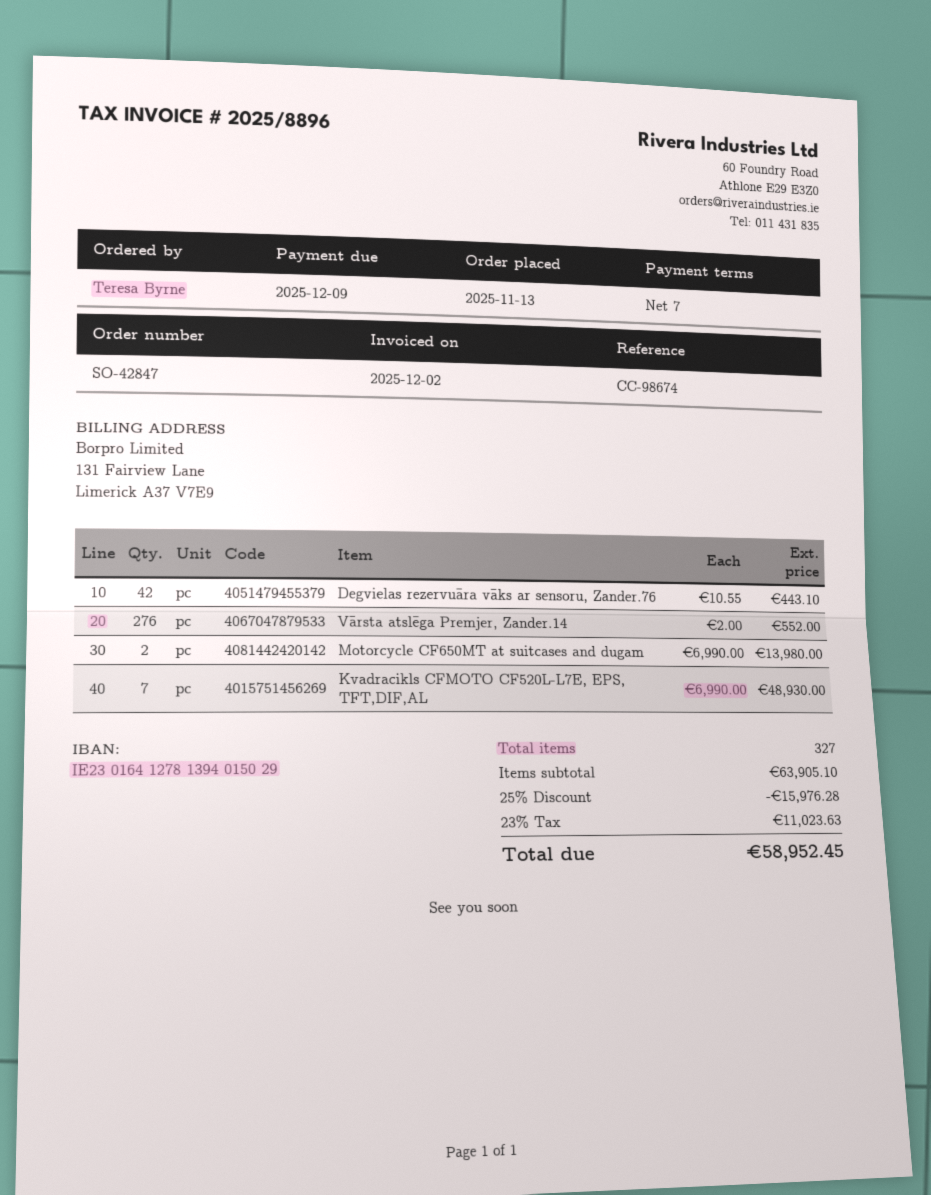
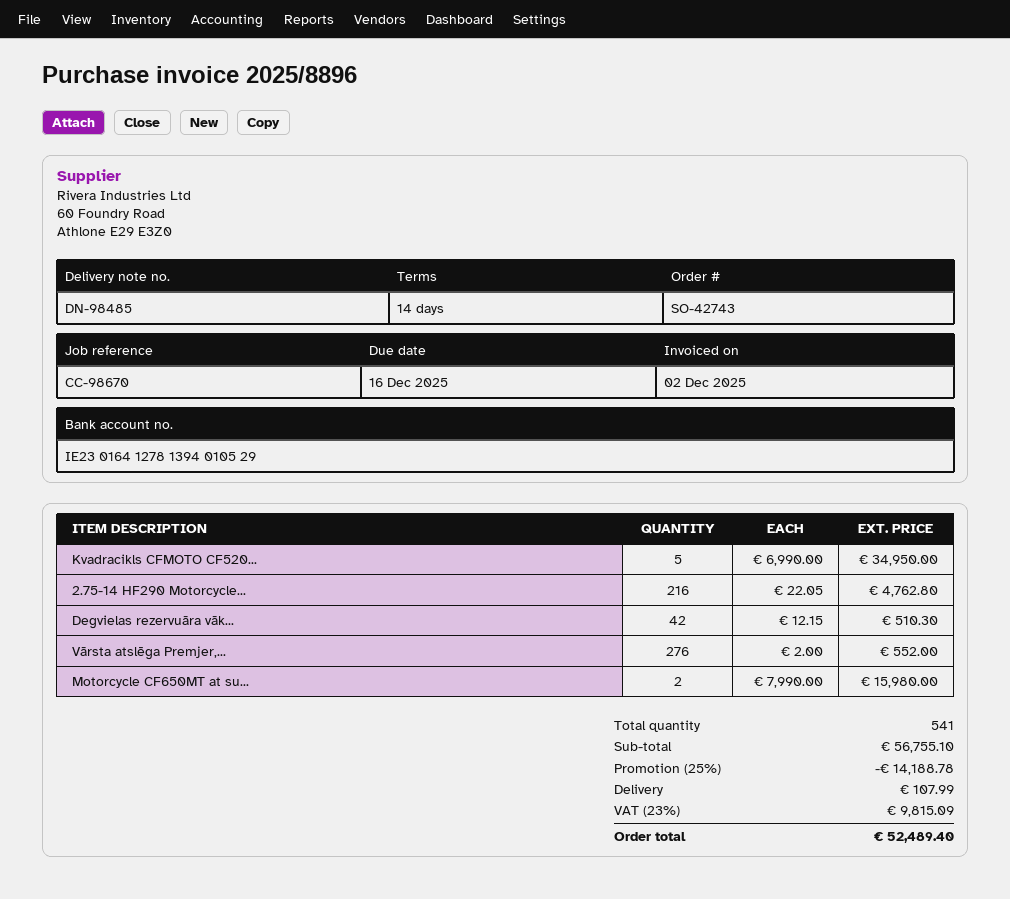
order number: SO-42847 -> SO-42743
payment terms: 7 days -> 14 days
due date: 2025-12-09 -> 2025-12-16
reference: CC-98674 -> CC-98670
bank account: IE23016412781394015029 -> IE23016412781394010529
Degvielas rezervuāra vāks ar sensoru, Zander.76: 42 x 10.55 = 443.10 -> 42 x 12.15 = 510.30
Motorcycle CF650MT at suitcases and dugam: 2 x 6990.00 = 13980.00 -> 2 x 7990.00 = 15980.00
Kvadracikls CFMOTO CF520L-L7E, EPS, TFT,DIF,AL: 7 x 6990.00 = 48930.00 -> 5 x 6990.00 = 34950.00
2.75-14 HF290 Motorcycle...: none -> 216 x 22.05 = 4762.80
total quantity: 327 -> 541
subtotal: 63905.10 -> 56755.10
discount: 25% = 15976.28 -> 25% = 14188.78
shipping: none -> 107.99
tax: 23% = 11023.63 -> 23% = 9815.09
total: 58952.45 -> 52489.40

